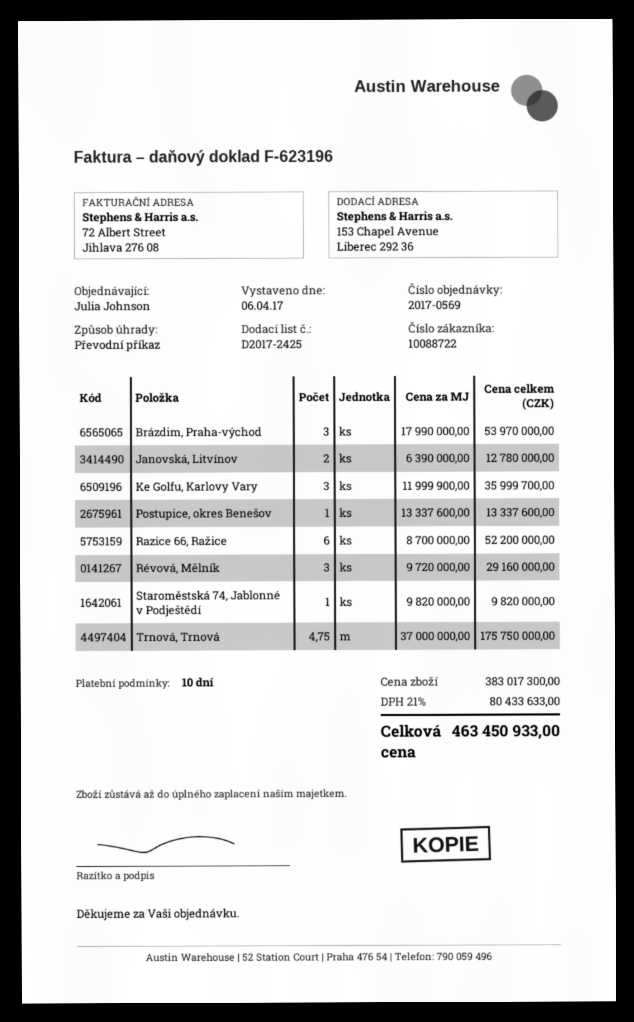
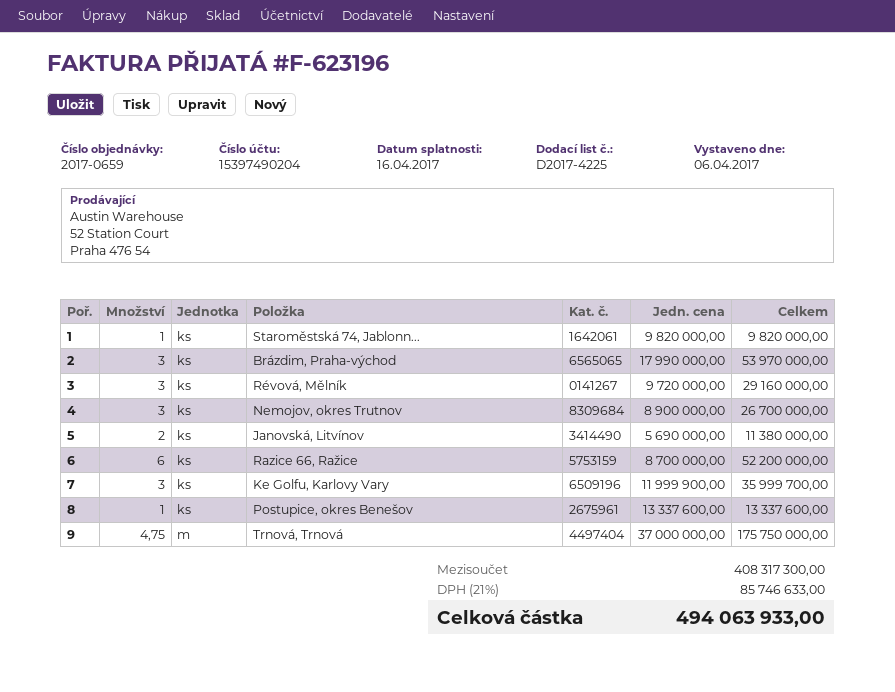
order number: 2017-0569 -> 2017-0659
delivery note number: D2017-2425 -> D2017-4225
Janovská, Litvínov: 2 x 6390000.00 = 12780000.00 -> 2 x 5690000.00 = 11380000.00
Nemojov, okres Trutnov: none -> 3 x 8900000.00 = 26700000.00
subtotal: 383017300.00 -> 408317300.00
tax: 21% = 80433633.00 -> 21% = 85746633.00
total: 463450933.00 -> 494063933.00

